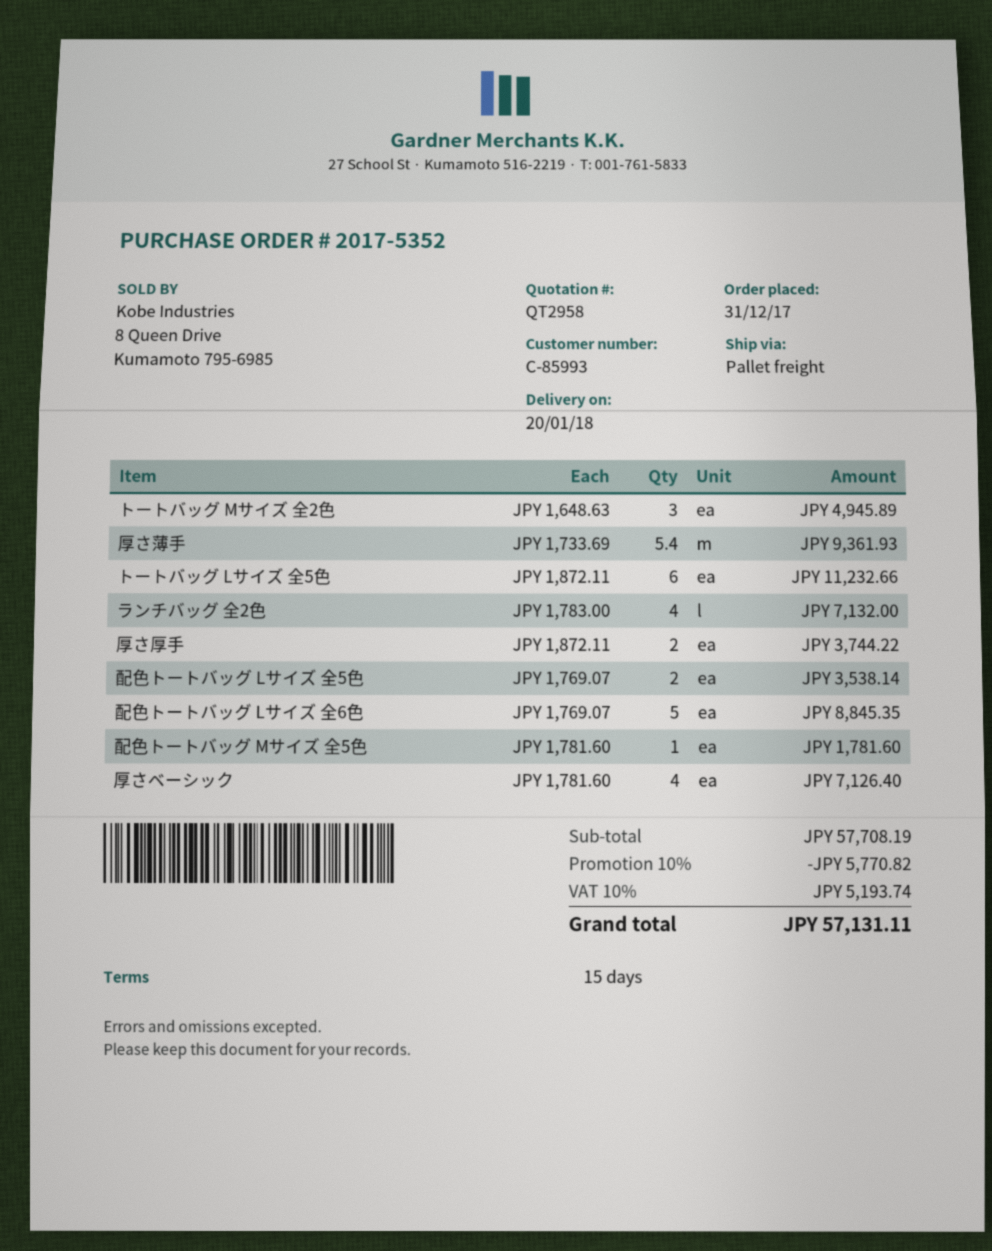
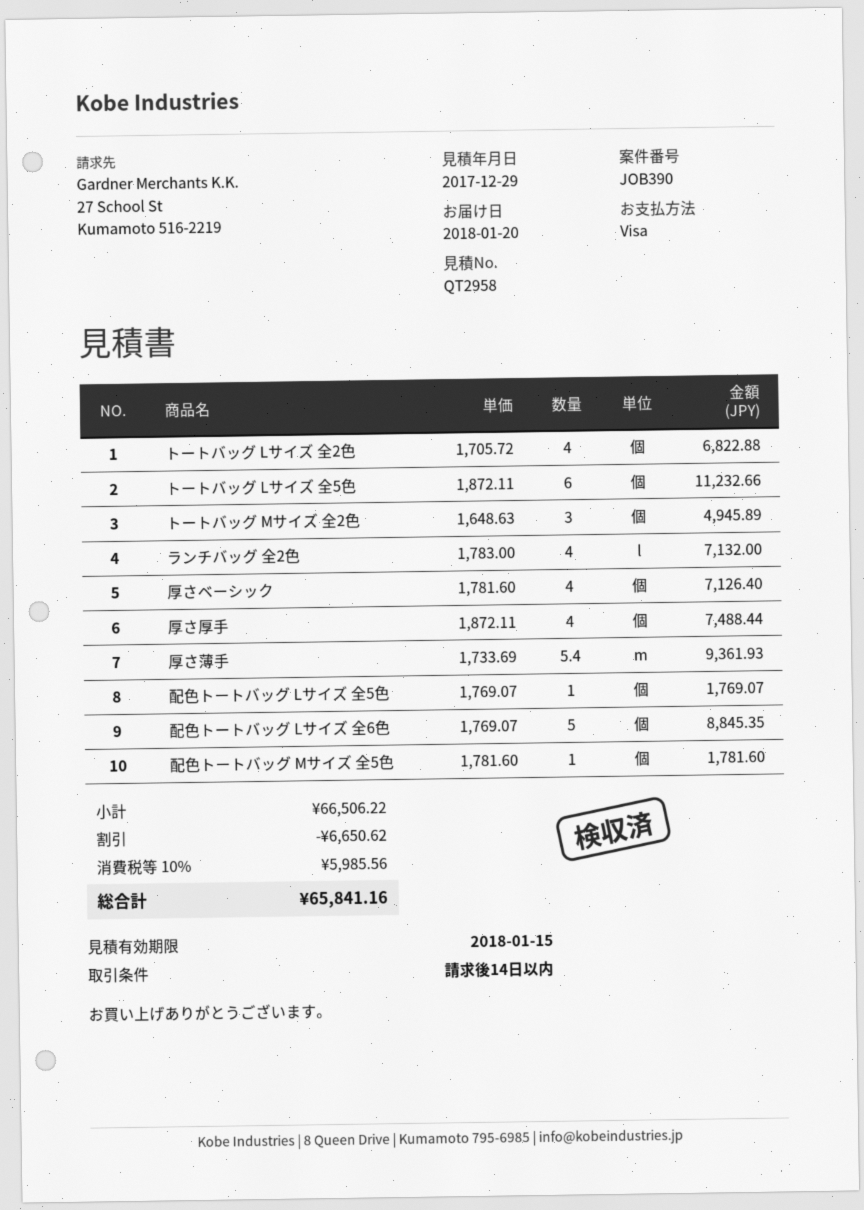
payment terms: 15 days -> 14 days
厚さ厚手: 2 x 1872.11 = 3744.22 -> 4 x 1872.11 = 7488.44
配色トートバッグ Lサイズ 全5色: 2 x 1769.07 = 3538.14 -> 1 x 1769.07 = 1769.07
トートバッグ Lサイズ 全2色: none -> 4 x 1705.72 = 6822.88
subtotal: 57708.19 -> 66506.22
discount: 5770.82 -> 6650.62
tax: 10% = 5193.74 -> 10% = 5985.56
total: 57131.11 -> 65841.16

